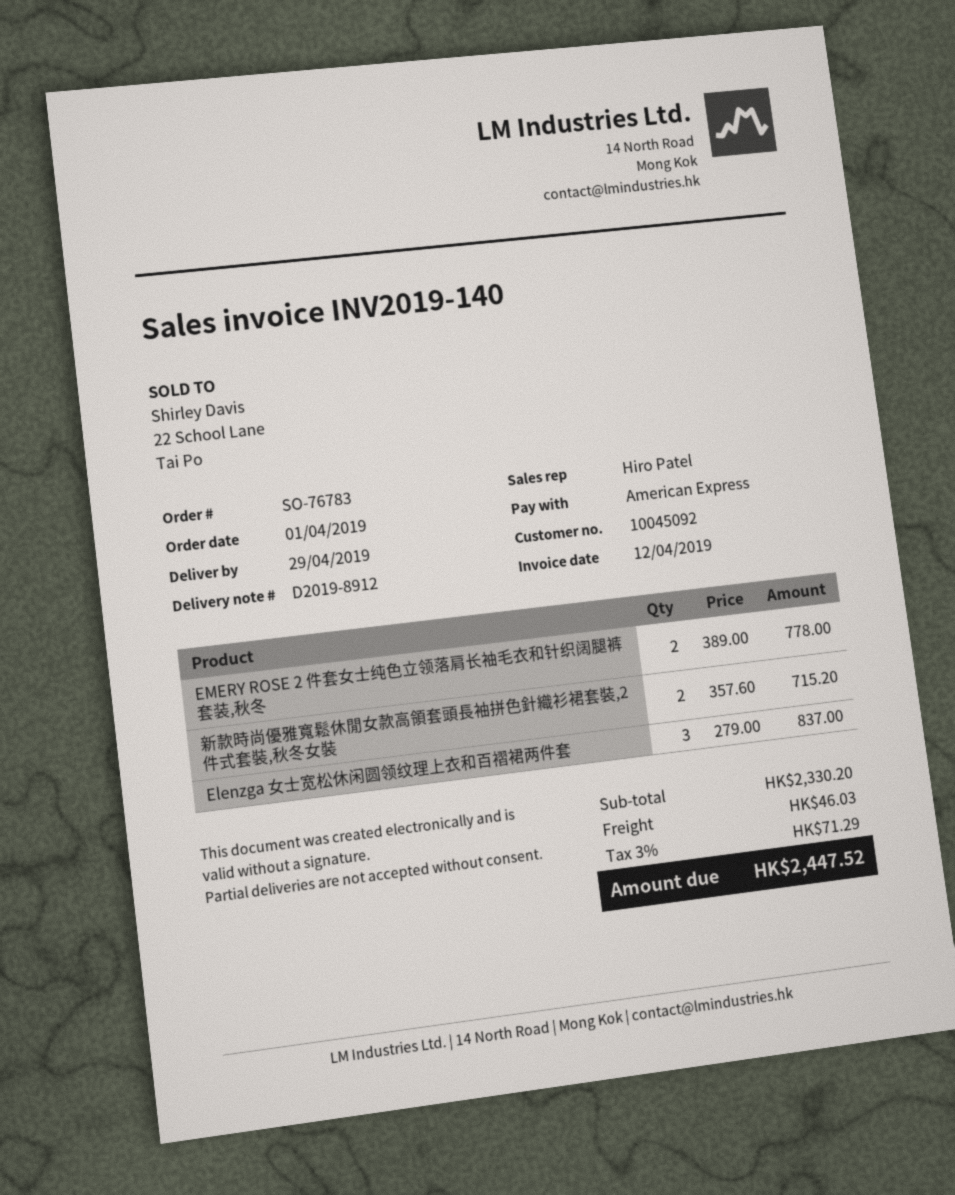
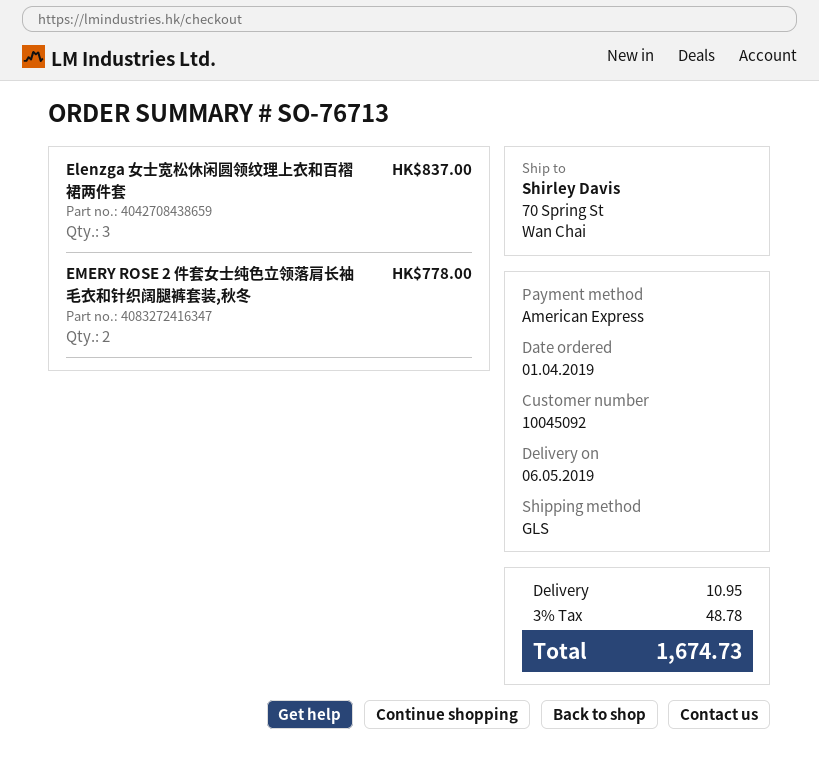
order number: SO-76783 -> SO-76713
delivery date: 2019-04-29 -> 2019-05-06
新款時尚優雅寬鬆休閒女款高領套頭長袖拼色針織衫裙套裝,2件式套裝,秋冬女裝: 2 for 715.20 -> none
shipping: 46.03 -> 10.95
tax: 3% = 71.29 -> 3% = 48.78
total: 2447.52 -> 1674.73

